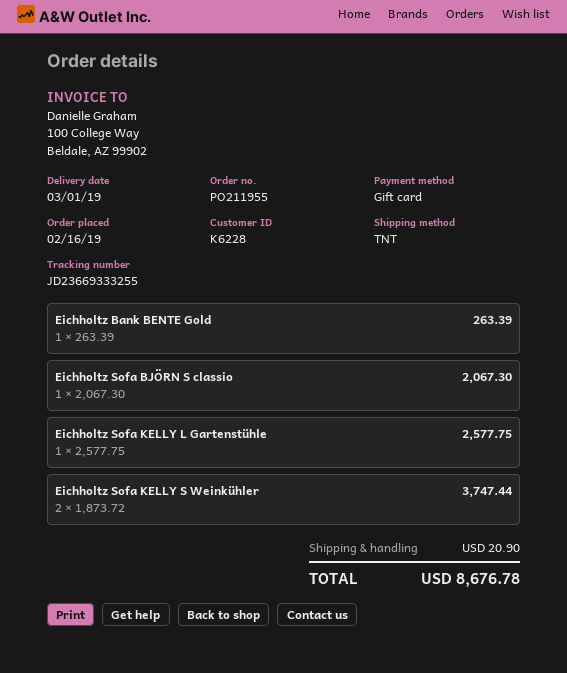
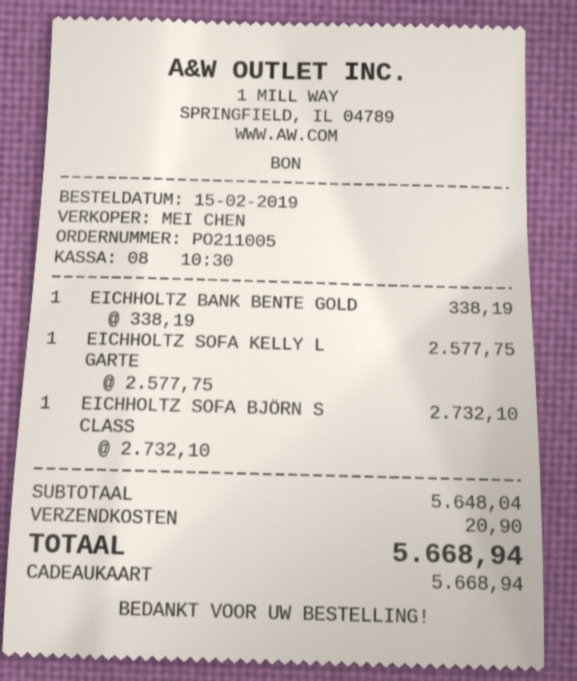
order number: PO211955 -> PO211005
order date: 2019-02-16 -> 2019-02-15
Eichholtz Bank BENTE Gold: 1 x 263.39 = 263.39 -> 1 x 338.19 = 338.19
Eichholtz Sofa BJÖRN S classio: 1 x 2067.30 = 2067.30 -> 1 x 2732.10 = 2732.10
Eichholtz Sofa KELLY S Weinkühler: 2 x 1873.72 = 3747.44 -> none
total: 8676.78 -> 5668.94

